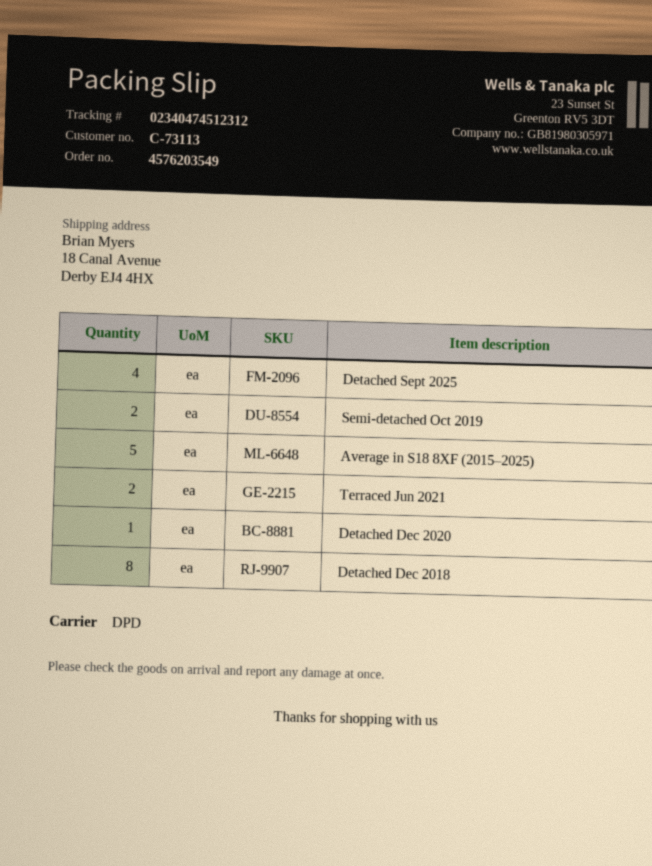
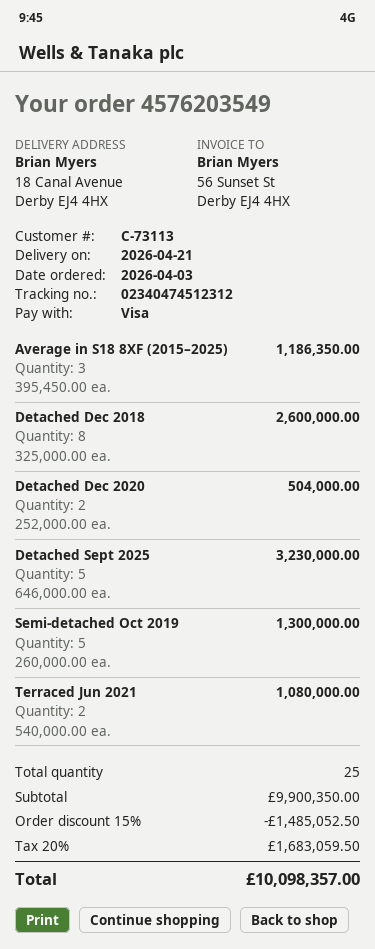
Detached Sept 2025: 4 -> 5
Semi-detached Oct 2019: 2 -> 5
Average in S18 8XF (2015–2025): 5 -> 3
Detached Dec 2020: 1 -> 2

